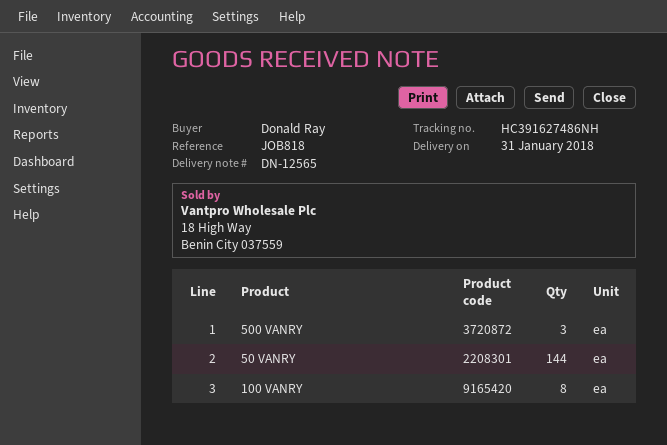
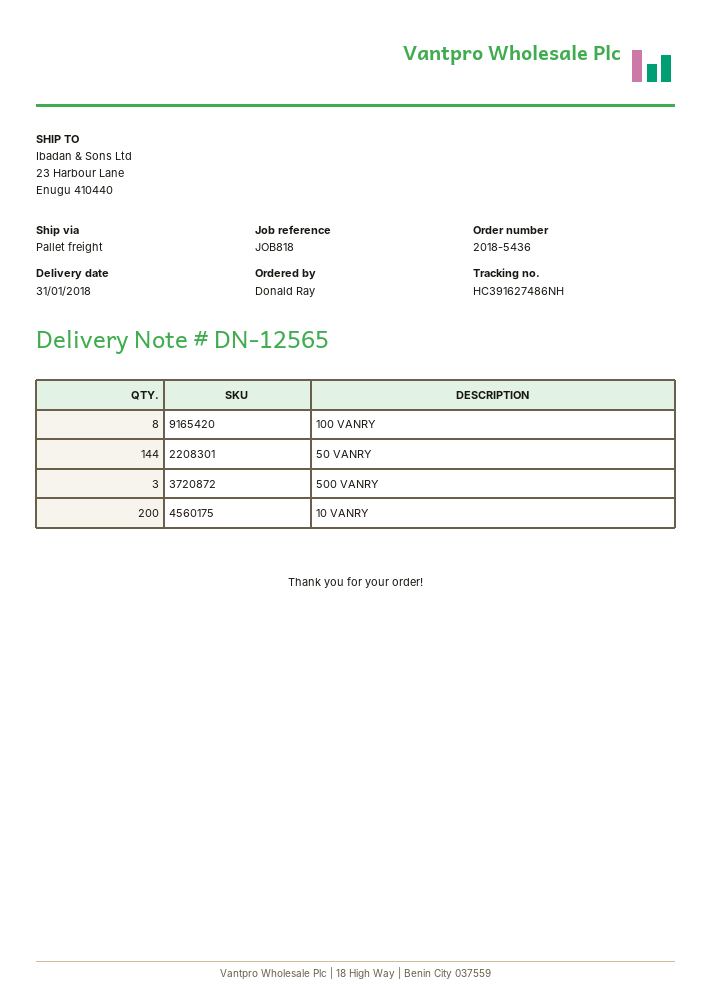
10 VANRY: none -> 200

